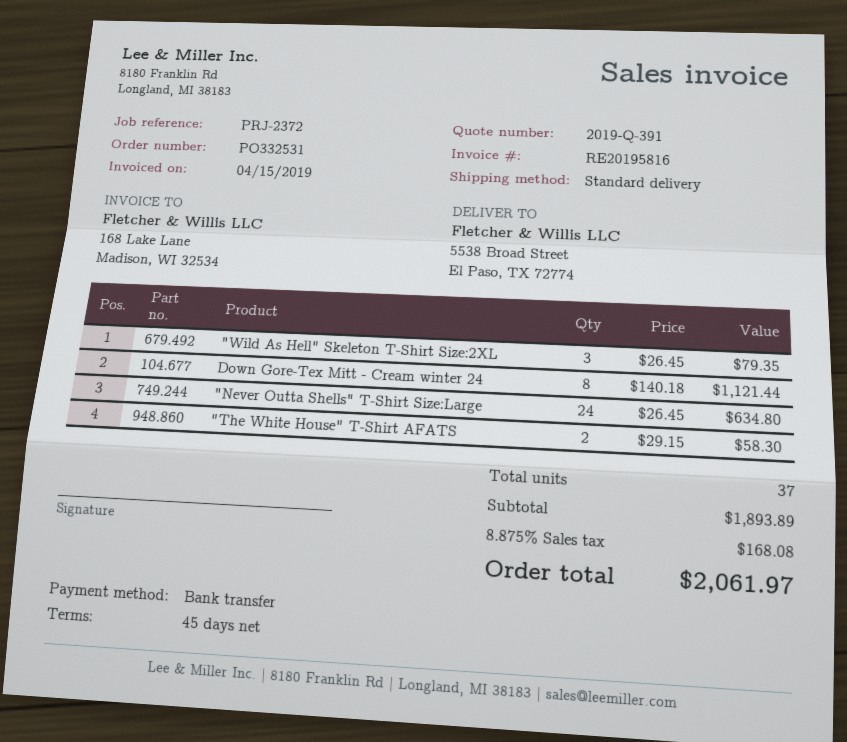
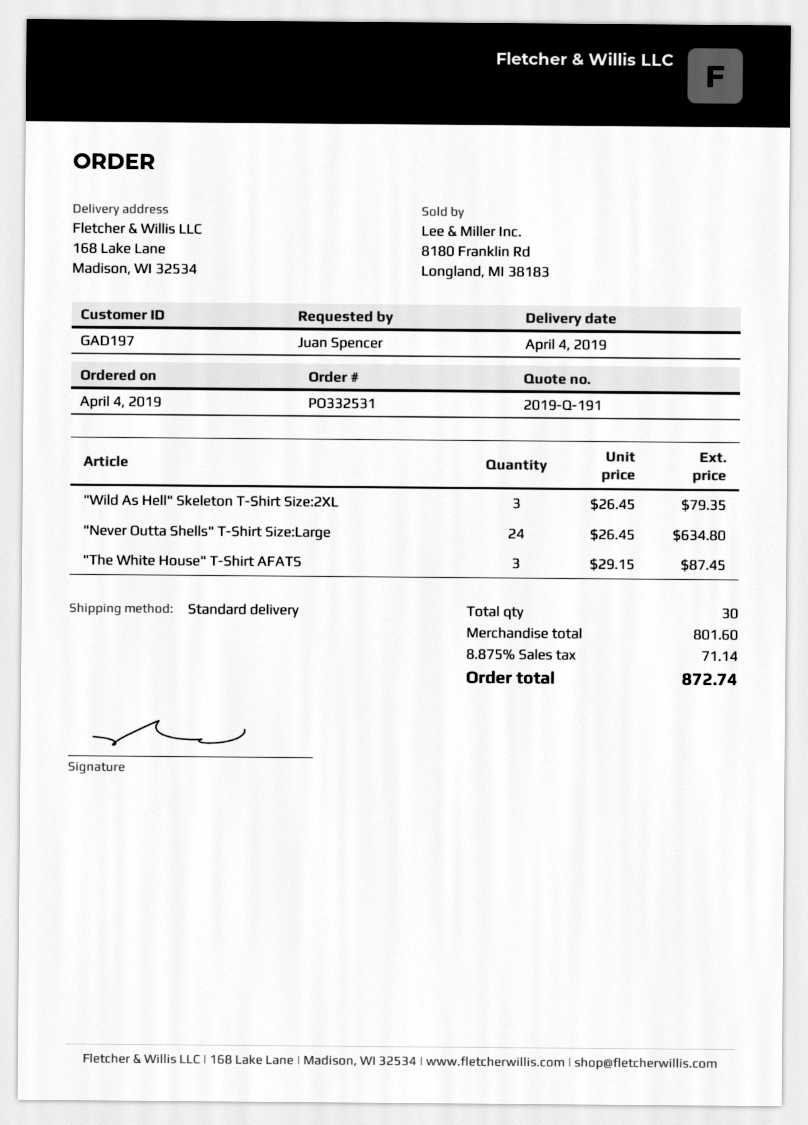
quote number: 2019-Q-391 -> 2019-Q-191
ship to: 5538 Broad Street, El Paso, TX 72774 -> 168 Lake Lane, Madison, WI 32534
Down Gore-Tex Mitt - Cream winter 24: 8 x 140.18 = 1121.44 -> none
"The White House" T-Shirt AFATS: 2 x 29.15 = 58.30 -> 3 x 29.15 = 87.45
total quantity: 37 -> 30
subtotal: 1893.89 -> 801.60
tax: 8.875% = 168.08 -> 8.875% = 71.14
total: 2061.97 -> 872.74

